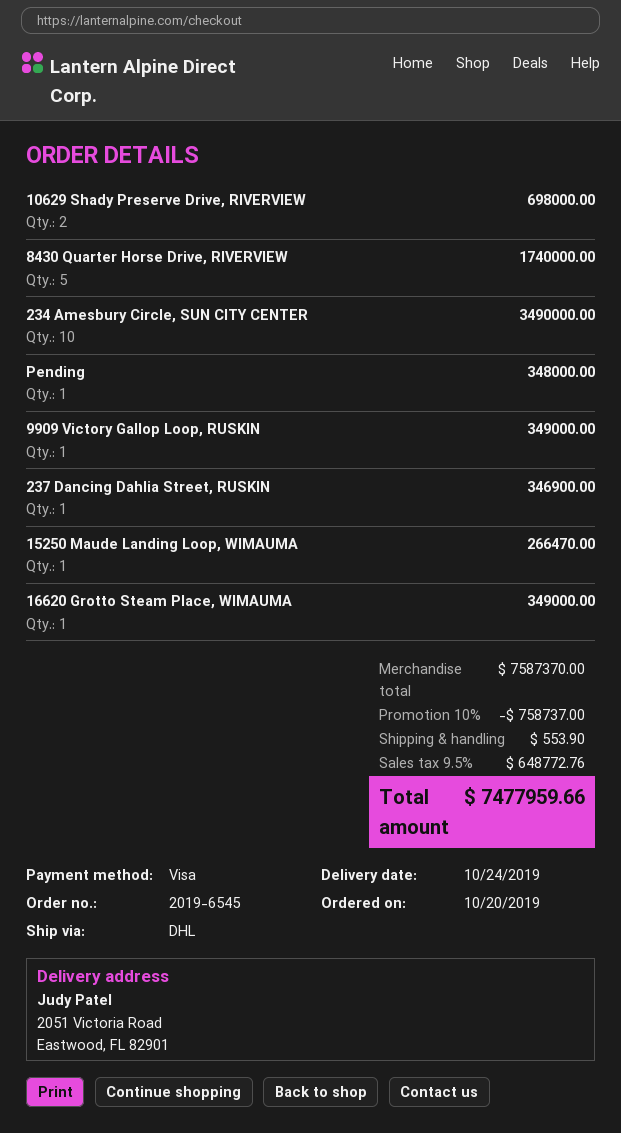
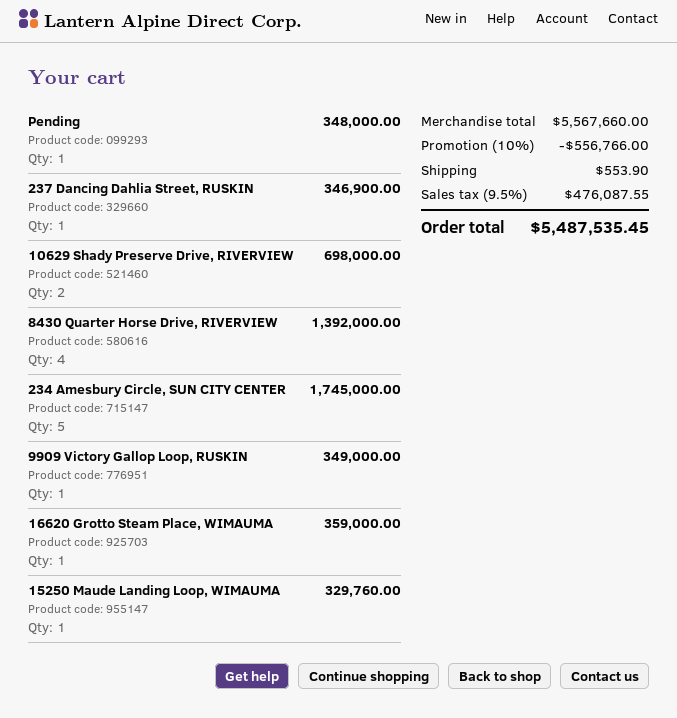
8430 Quarter Horse Drive, RIVERVIEW: 5 for 1740000.00 -> 4 for 1392000.00
234 Amesbury Circle, SUN CITY CENTER: 10 for 3490000.00 -> 5 for 1745000.00
15250 Maude Landing Loop, WIMAUMA: 1 for 266470.00 -> 1 for 329760.00
16620 Grotto Steam Place, WIMAUMA: 1 for 349000.00 -> 1 for 359000.00
subtotal: 7587370.00 -> 5567660.00
discount: 10% = 758737.00 -> 10% = 556766.00
tax: 9.5% = 648772.76 -> 9.5% = 476087.55
total: 7477959.66 -> 5487535.45

